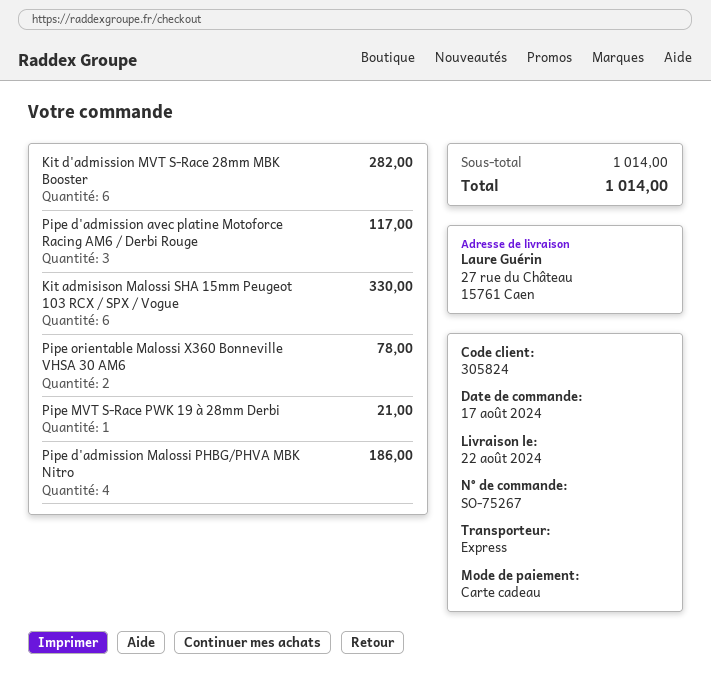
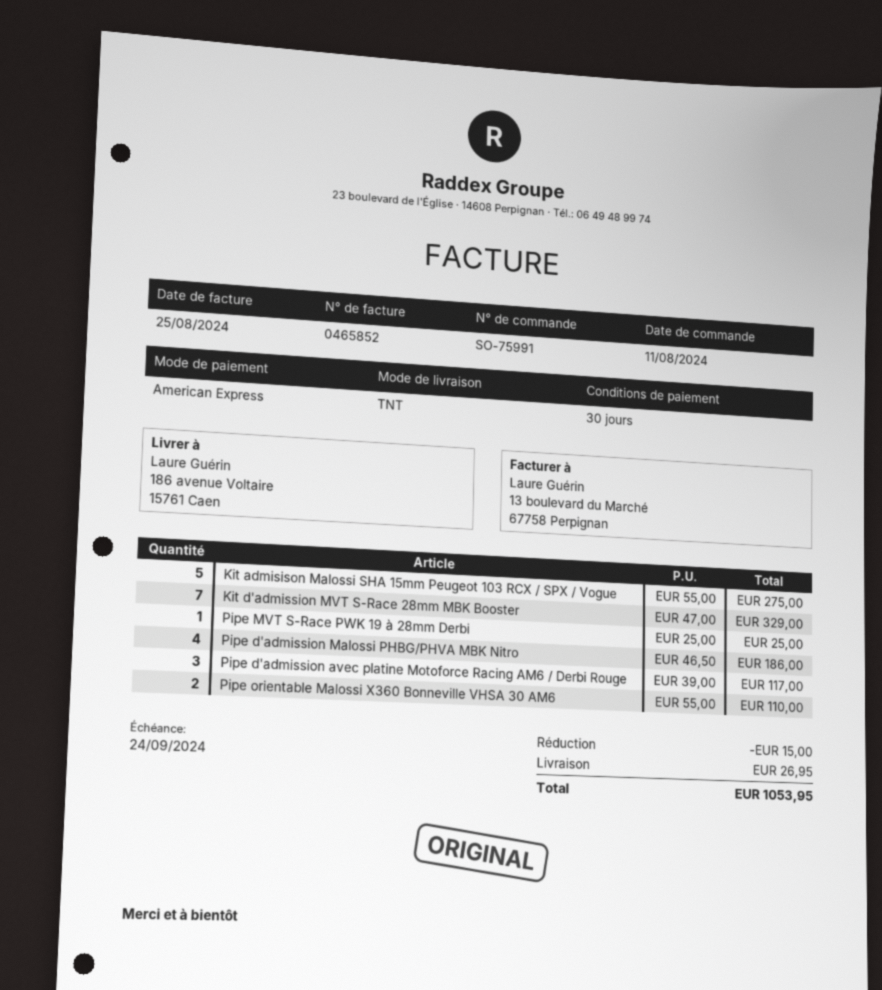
order number: SO-75267 -> SO-75991
order date: 2024-08-17 -> 2024-08-11
payment method: gift card -> American Express
shipping method: express -> TNT
ship to: 27 rue du Château, 15761 Caen -> 186 avenue Voltaire, 15761 Caen
Kit d'admission MVT S-Race 28mm MBK Booster: 6 for 282.00 -> 7 for 329.00
Kit admisison Malossi SHA 15mm Peugeot 103 RCX / SPX / Vogue: 6 for 330.00 -> 5 for 275.00
Pipe orientable Malossi X360 Bonneville VHSA 30 AM6: 2 for 78.00 -> 2 for 110.00
Pipe MVT S-Race PWK 19 à 28mm Derbi: 1 for 21.00 -> 1 for 25.00
discount: none -> 15.00
shipping: none -> 26.95
total: 1014.00 -> 1053.95

